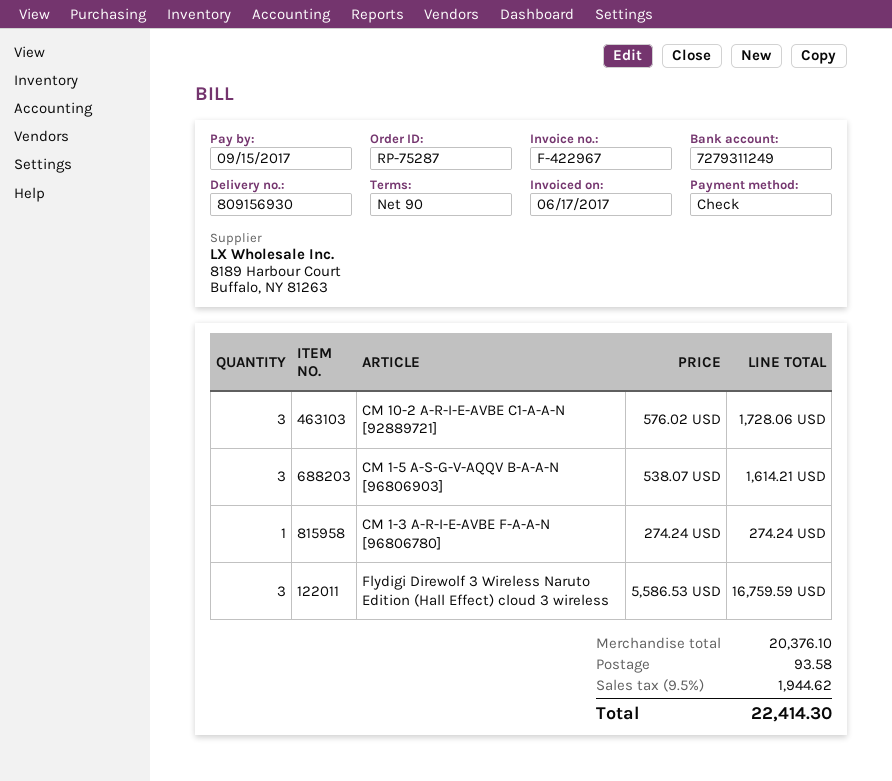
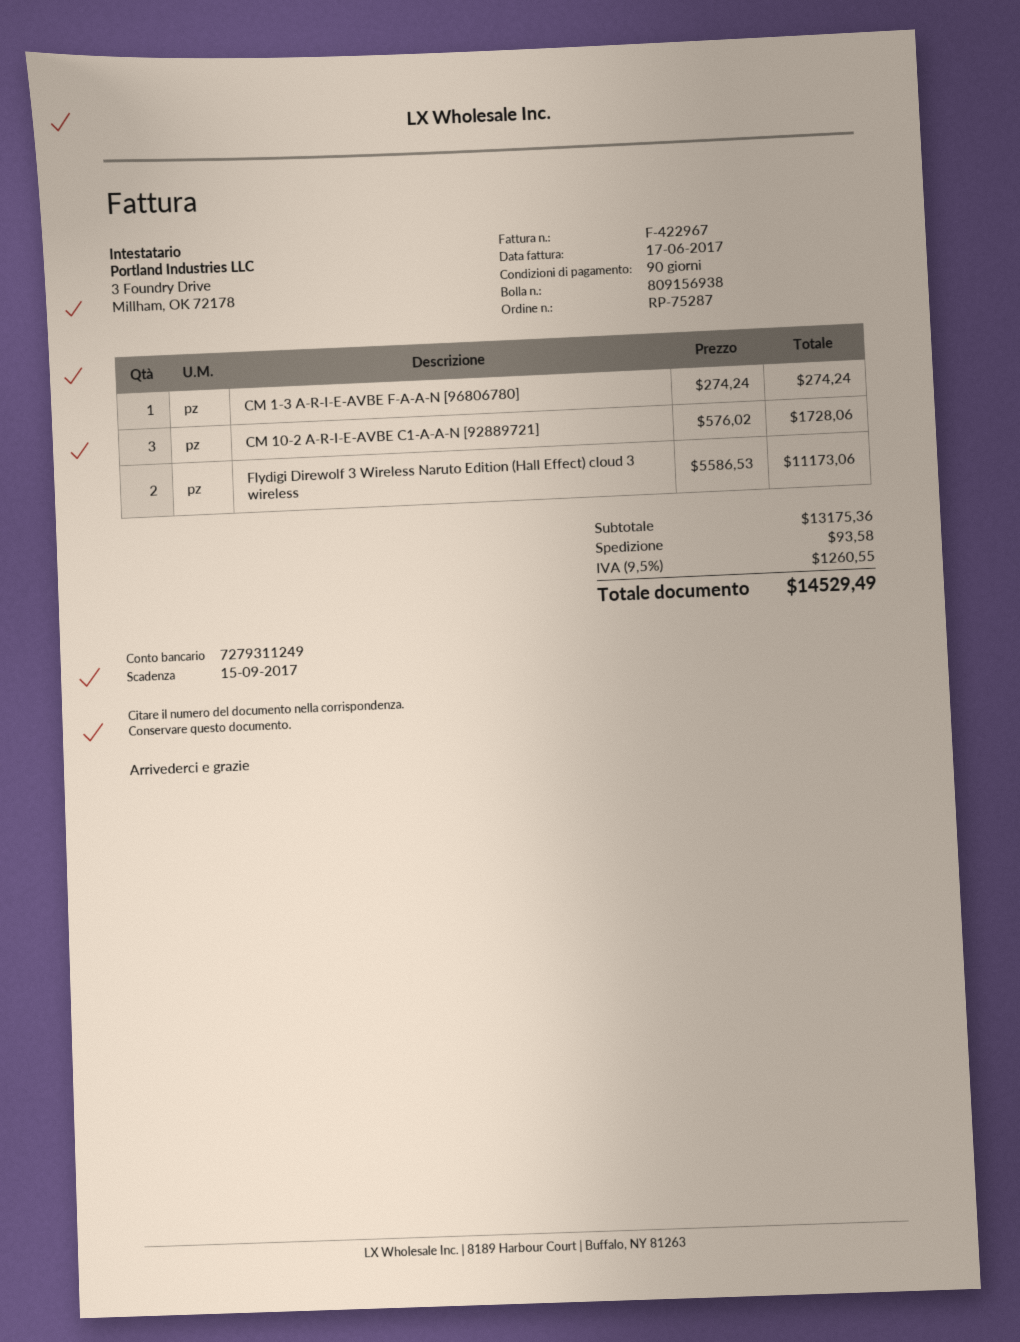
delivery note number: 809156930 -> 809156938
CM 1-5 A-S-G-V-AQQV B-A-A-N [96806903]: 3 x 538.07 = 1614.21 -> none
Flydigi Direwolf 3 Wireless Naruto Edition (Hall Effect) cloud 3 wireless: 3 x 5586.53 = 16759.59 -> 2 x 5586.53 = 11173.06
subtotal: 20376.10 -> 13175.36
tax: 9.5% = 1944.62 -> 9.5% = 1260.55
total: 22414.30 -> 14529.49

